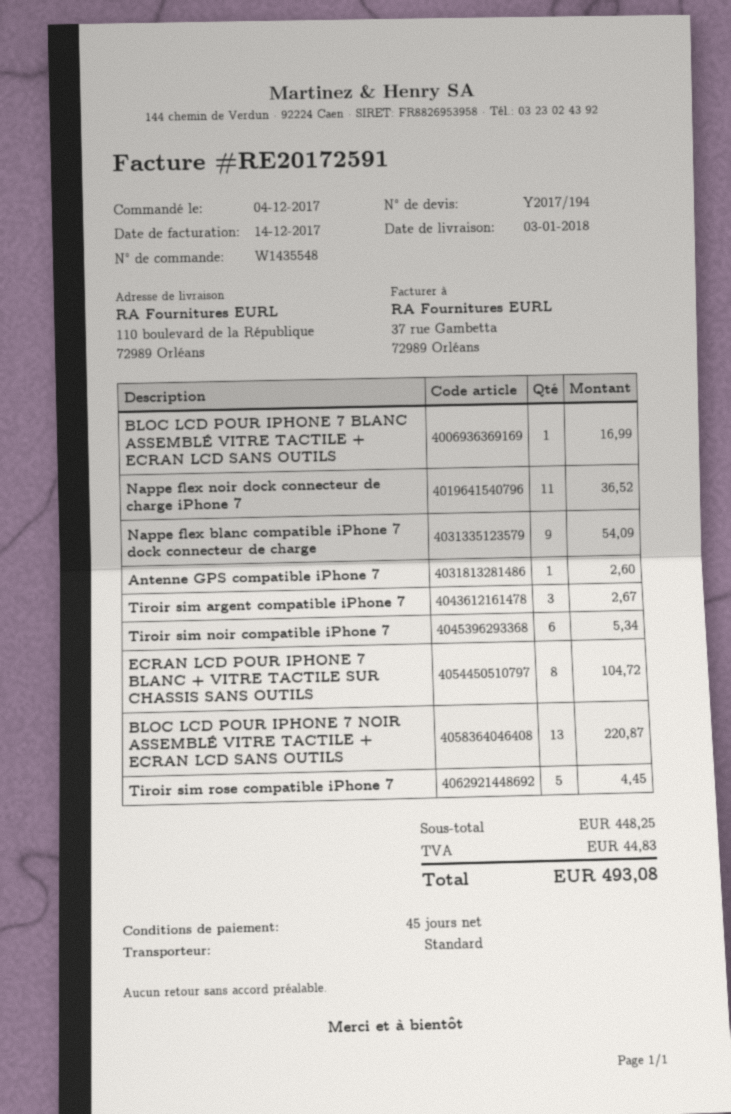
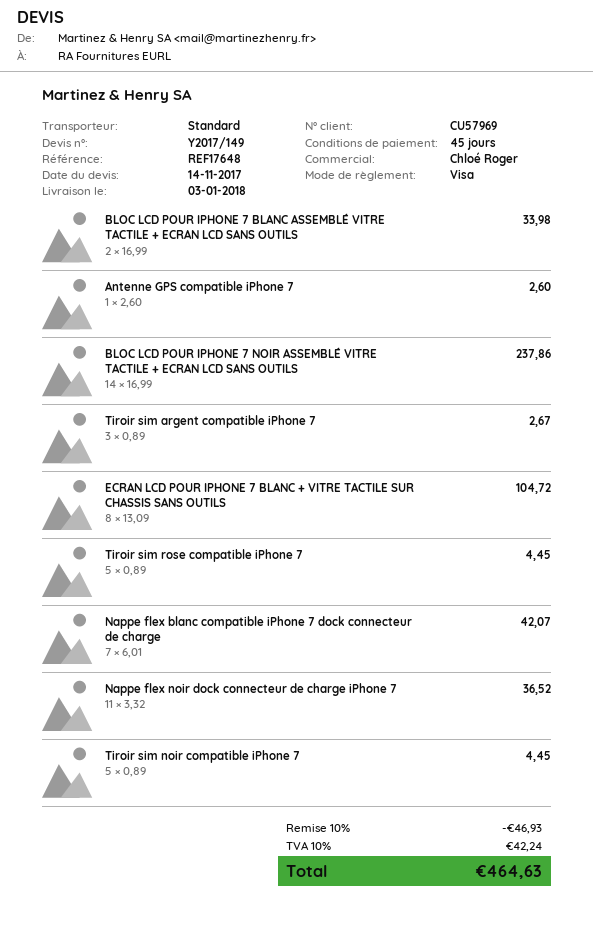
quote number: Y2017/194 -> Y2017/149
BLOC LCD POUR IPHONE 7 BLANC ASSEMBLÉ VITRE TACTILE + ECRAN LCD SANS OUTILS: 1 for 16.99 -> 2 for 33.98
Nappe flex blanc compatible iPhone 7 dock connecteur de charge: 9 for 54.09 -> 7 for 42.07
Tiroir sim noir compatible iPhone 7: 6 for 5.34 -> 5 for 4.45
BLOC LCD POUR IPHONE 7 NOIR ASSEMBLÉ VITRE TACTILE + ECRAN LCD SANS OUTILS: 13 for 220.87 -> 14 for 237.86
discount: none -> 10% = 46.93
tax: 44.83 -> 42.24
total: 493.08 -> 464.63

